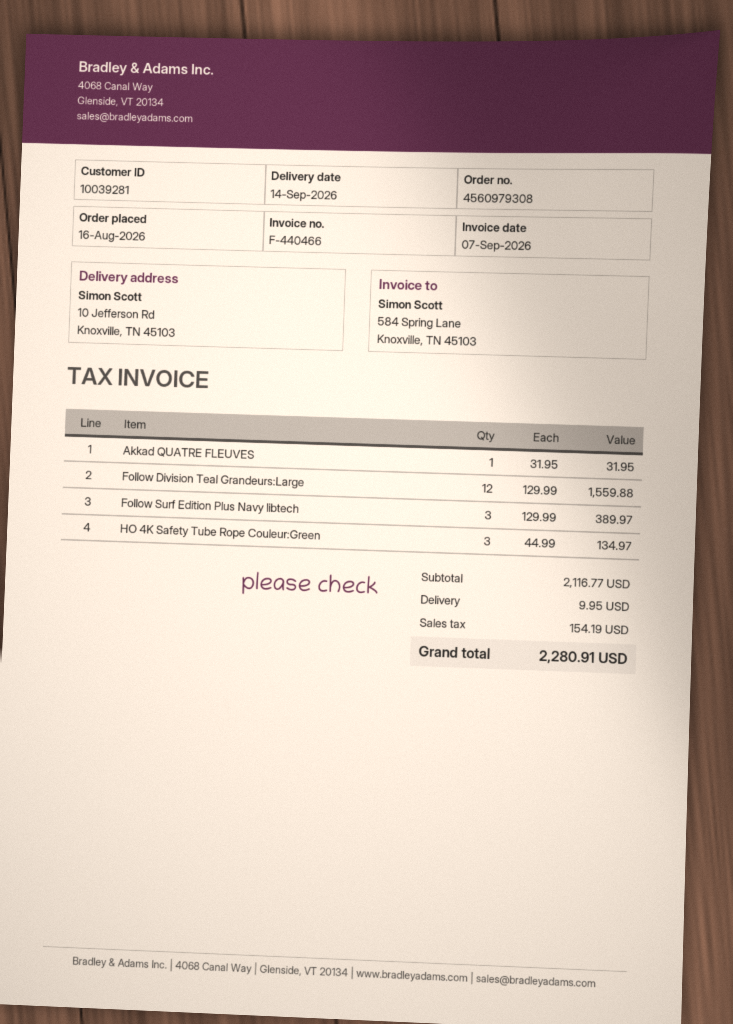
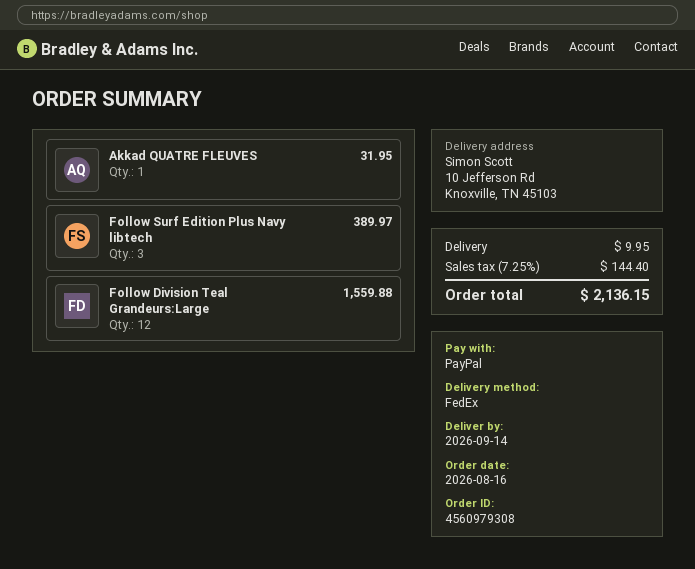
HO 4K Safety Tube Rope Couleur:Green: 3 for 134.97 -> none
tax: 154.19 -> 144.40
total: 2280.91 -> 2136.15

